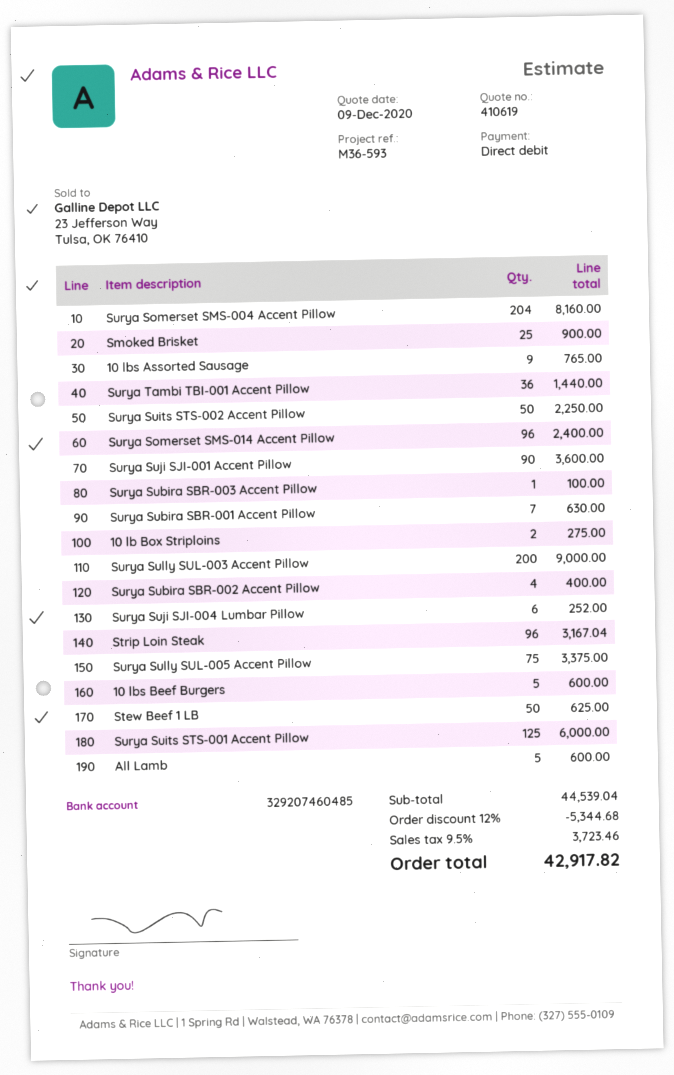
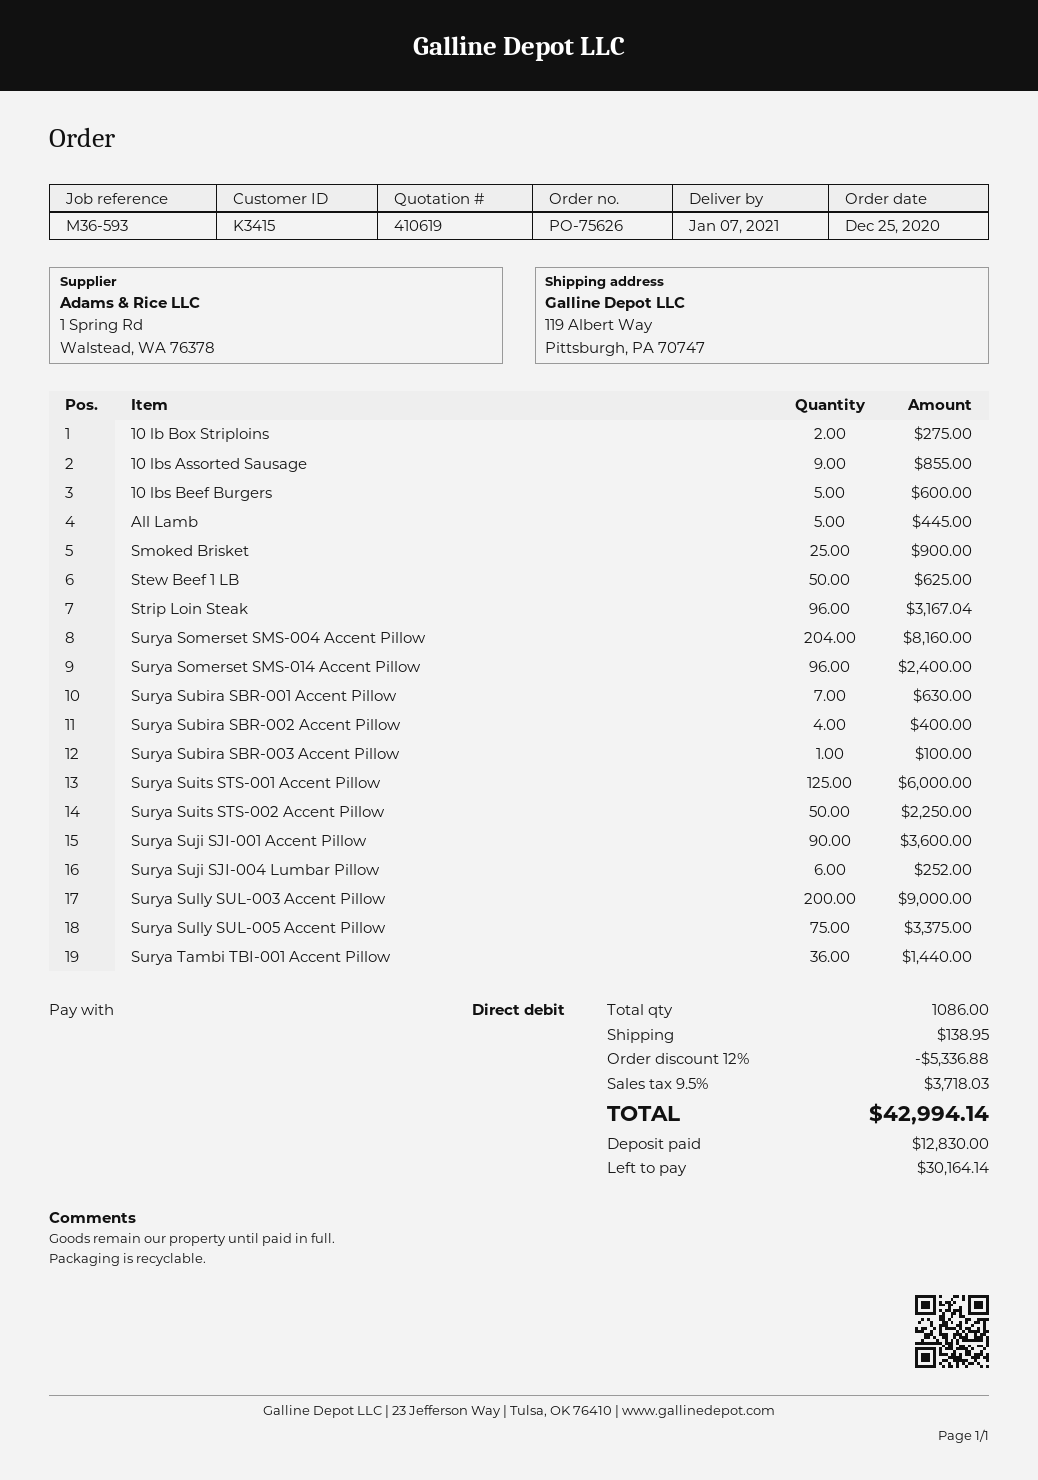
10 lbs Assorted Sausage: 9 for 765.00 -> 9 for 855.00
All Lamb: 5 for 600.00 -> 5 for 445.00
discount: 12% = 5344.68 -> 12% = 5336.88
shipping: none -> 138.95
tax: 9.5% = 3723.46 -> 9.5% = 3718.03
total: 42917.82 -> 42994.14

